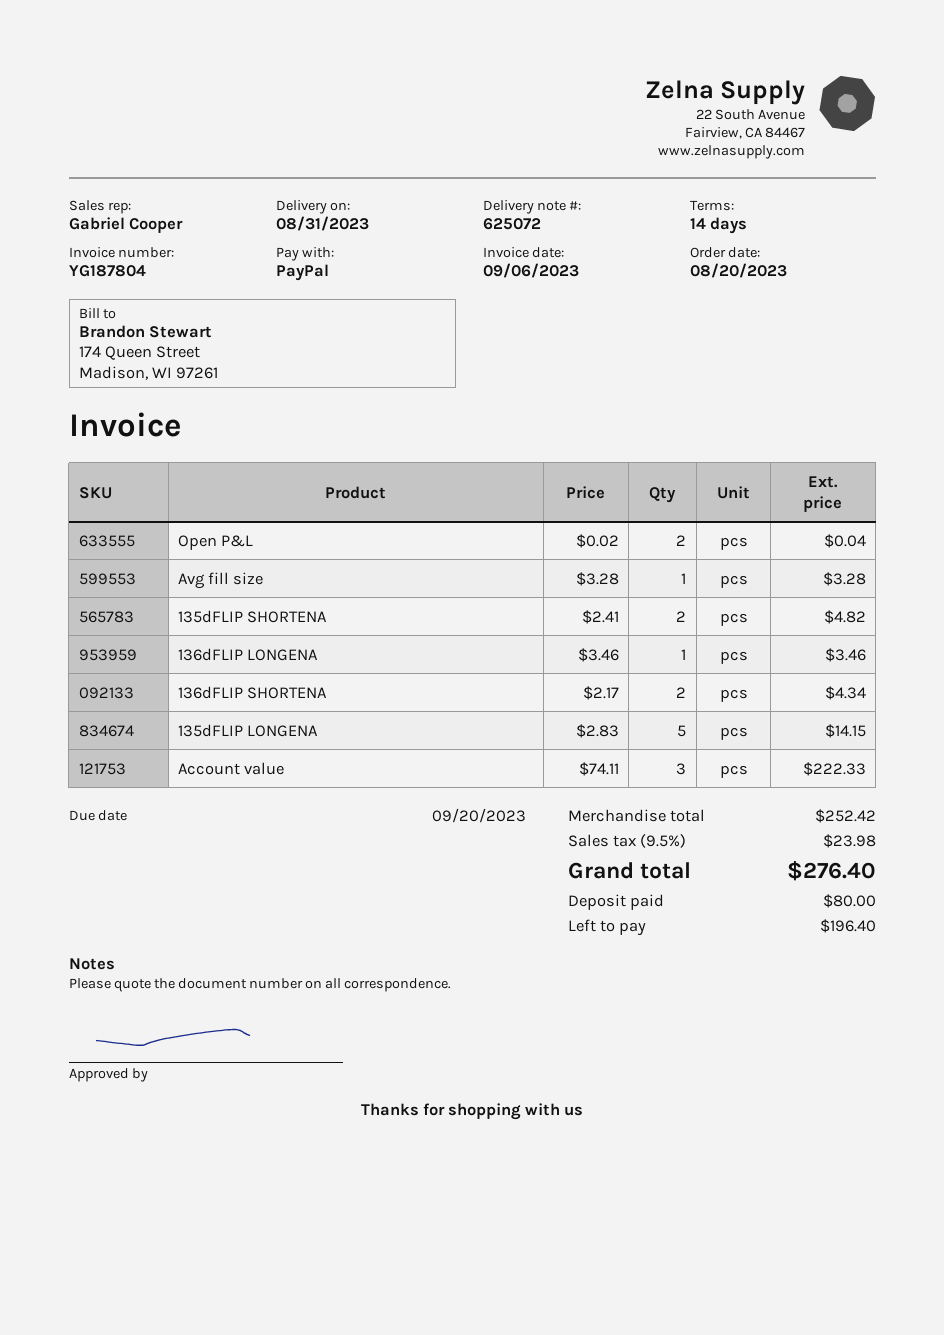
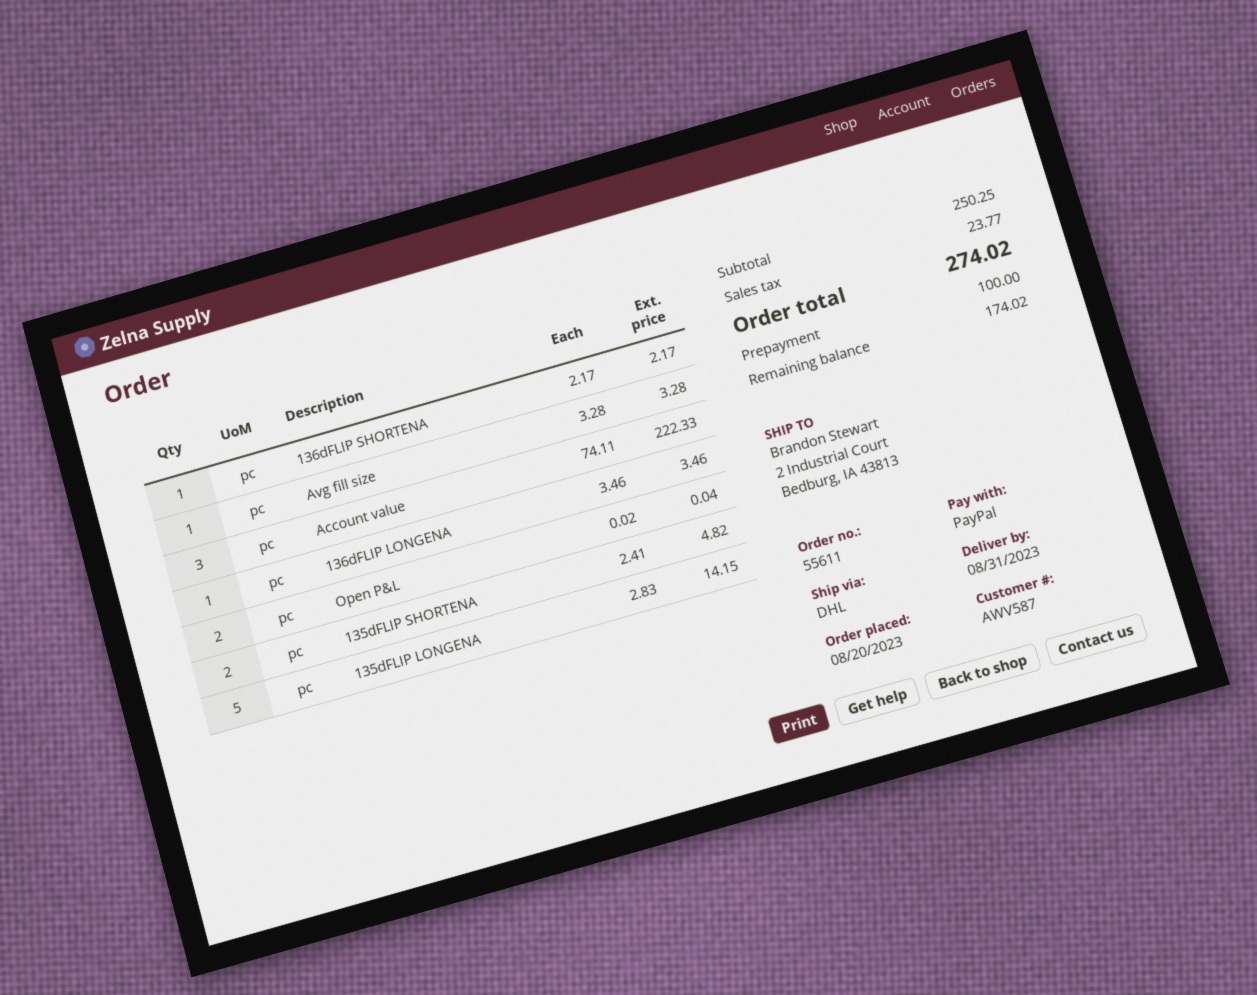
136dFLIP SHORTENA: 2 x 2.17 = 4.34 -> 1 x 2.17 = 2.17
subtotal: 252.42 -> 250.25
tax: 23.98 -> 23.77
total: 276.40 -> 274.02
deposit: 80.00 -> 100.00
balance: 196.40 -> 174.02

